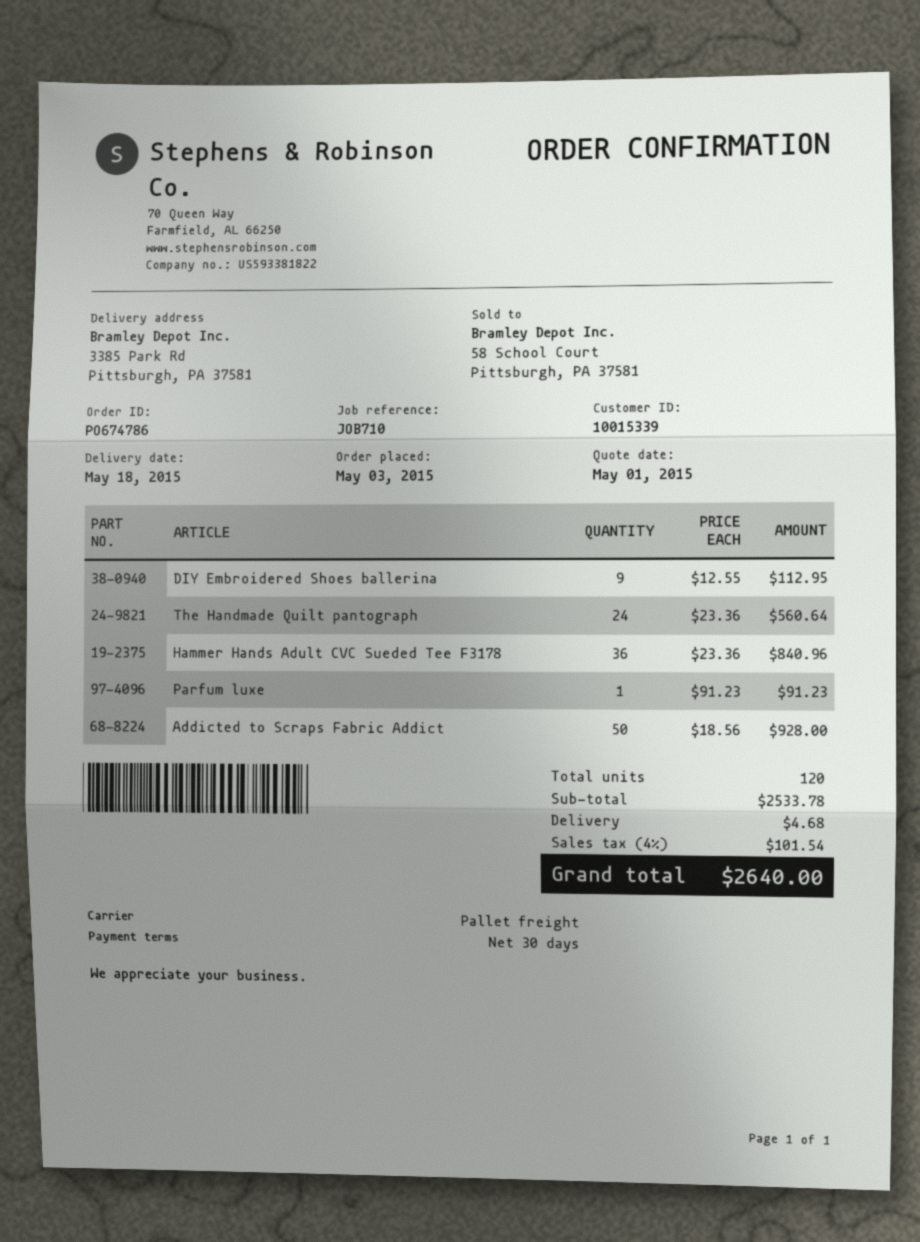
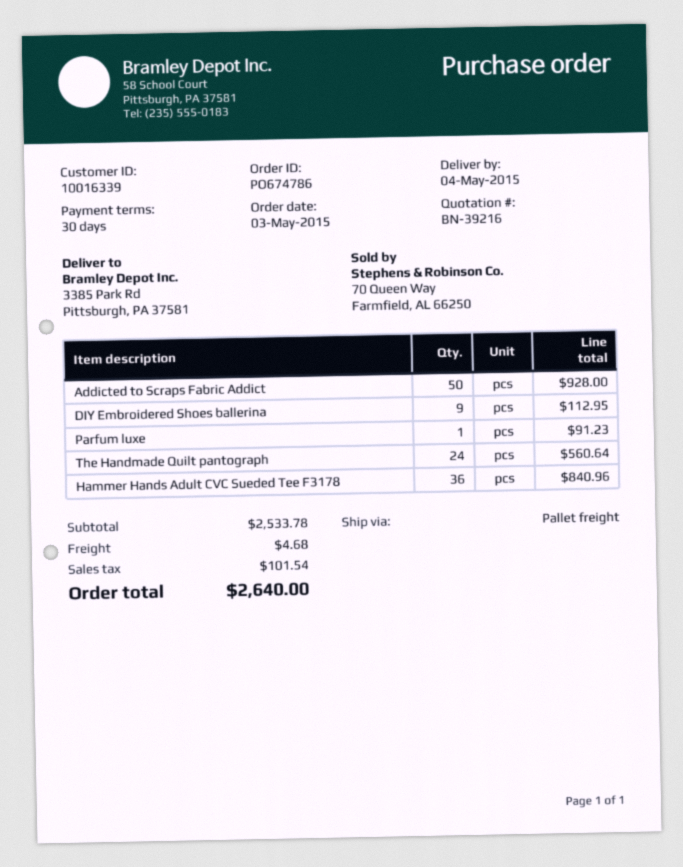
delivery date: 2015-05-18 -> 2015-05-04
customer number: 10015339 -> 10016339

